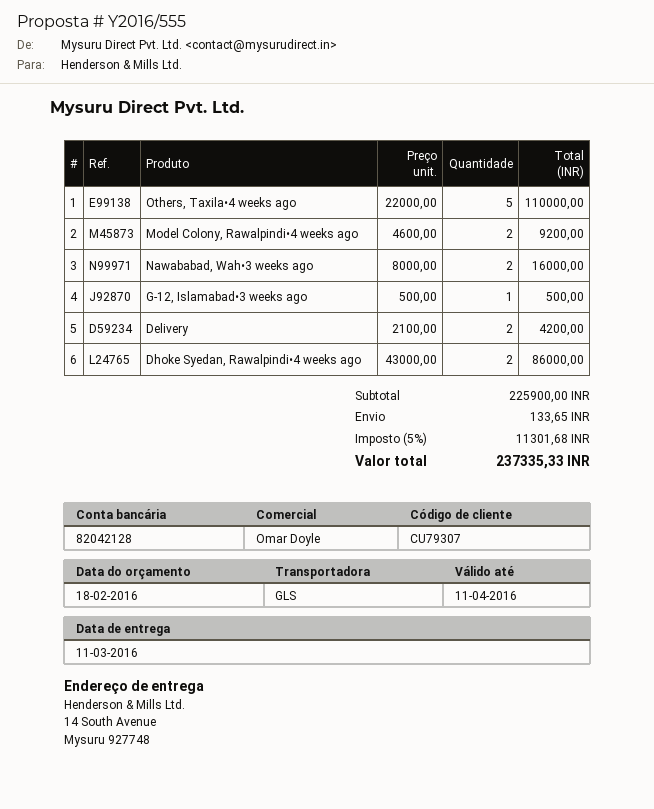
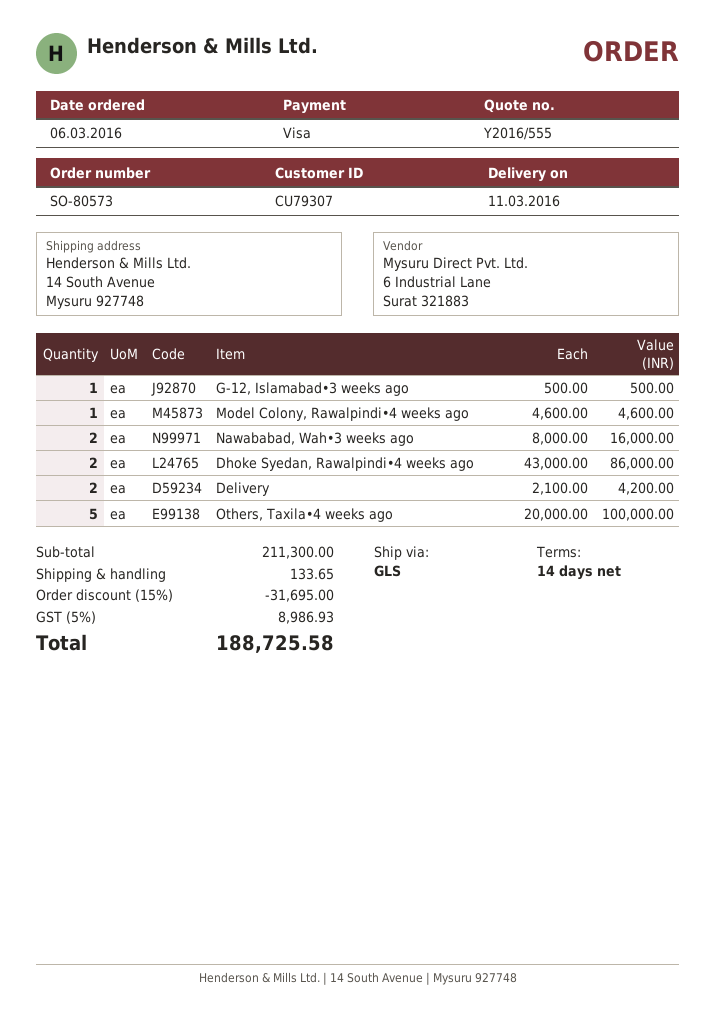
Others, Taxila•4 weeks ago: 5 x 22000.00 = 110000.00 -> 5 x 20000.00 = 100000.00
Model Colony, Rawalpindi•4 weeks ago: 2 x 4600.00 = 9200.00 -> 1 x 4600.00 = 4600.00
subtotal: 225900.00 -> 211300.00
discount: none -> 15% = 31695.00
tax: 5% = 11301.68 -> 5% = 8986.93
total: 237335.33 -> 188725.58

